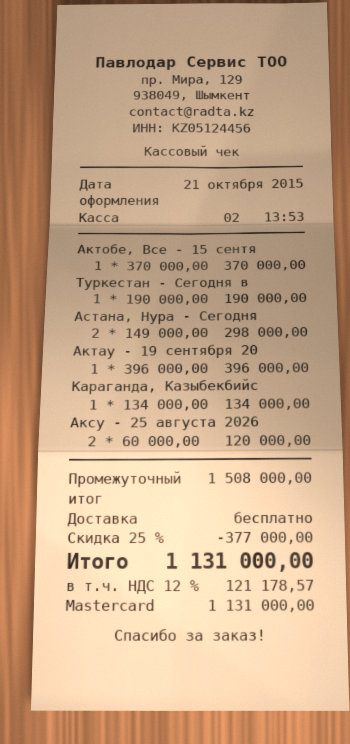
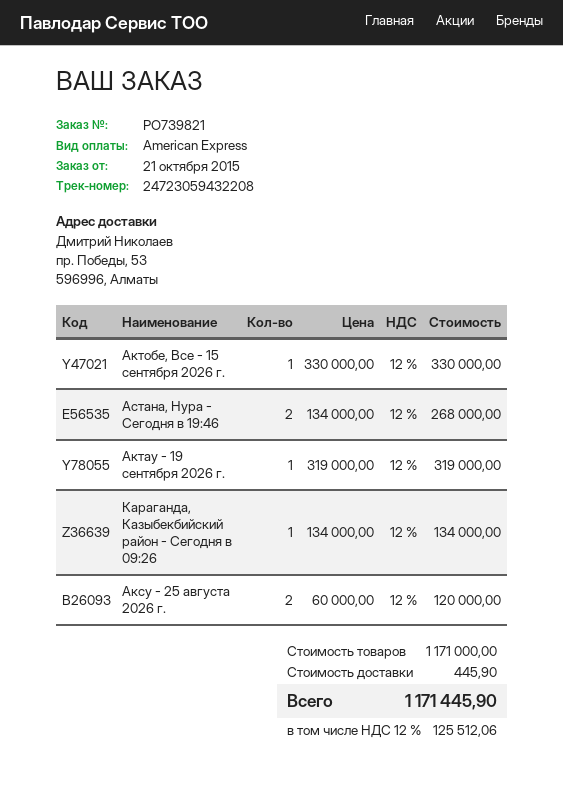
payment method: Mastercard -> American Express
Актобе, Все - 15 сентя: 1 x 370000.00 = 370000.00 -> 1 x 330000.00 = 330000.00
Туркестан - Сегодня в: 1 x 190000.00 = 190000.00 -> none
Астана, Нура - Сегодня: 2 x 149000.00 = 298000.00 -> 2 x 134000.00 = 268000.00
Актау - 19 сентября 20: 1 x 396000.00 = 396000.00 -> 1 x 319000.00 = 319000.00
subtotal: 1508000.00 -> 1171000.00
discount: 25% = 377000.00 -> none
shipping: 0.00 -> 445.90
tax: 12% = 121178.57 -> 12% = 125512.06
total: 1131000.00 -> 1171445.90

